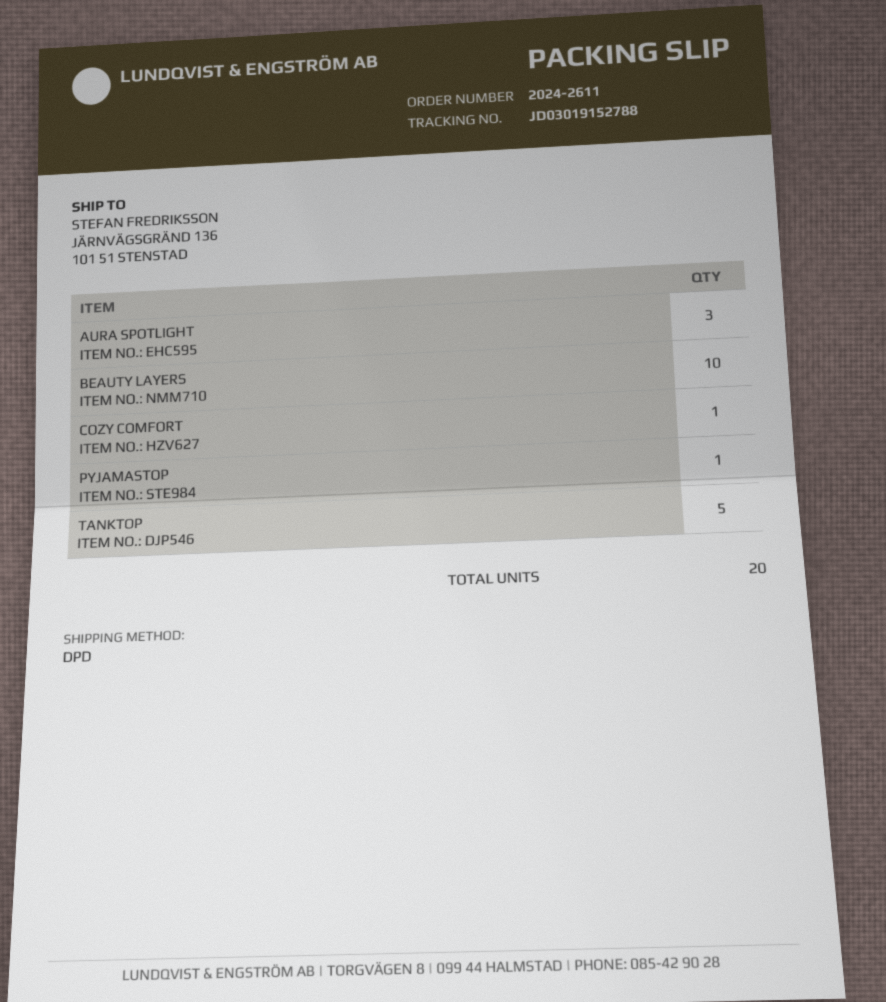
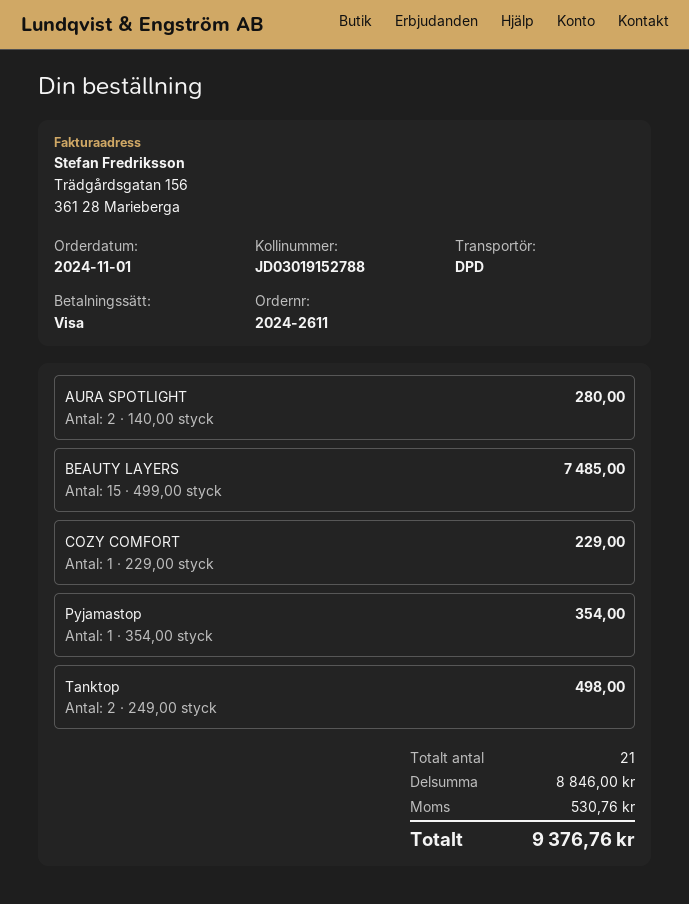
AURA SPOTLIGHT: 3 -> 2
BEAUTY LAYERS: 10 -> 15
TANKTOP: 5 -> 2
total quantity: 20 -> 21

